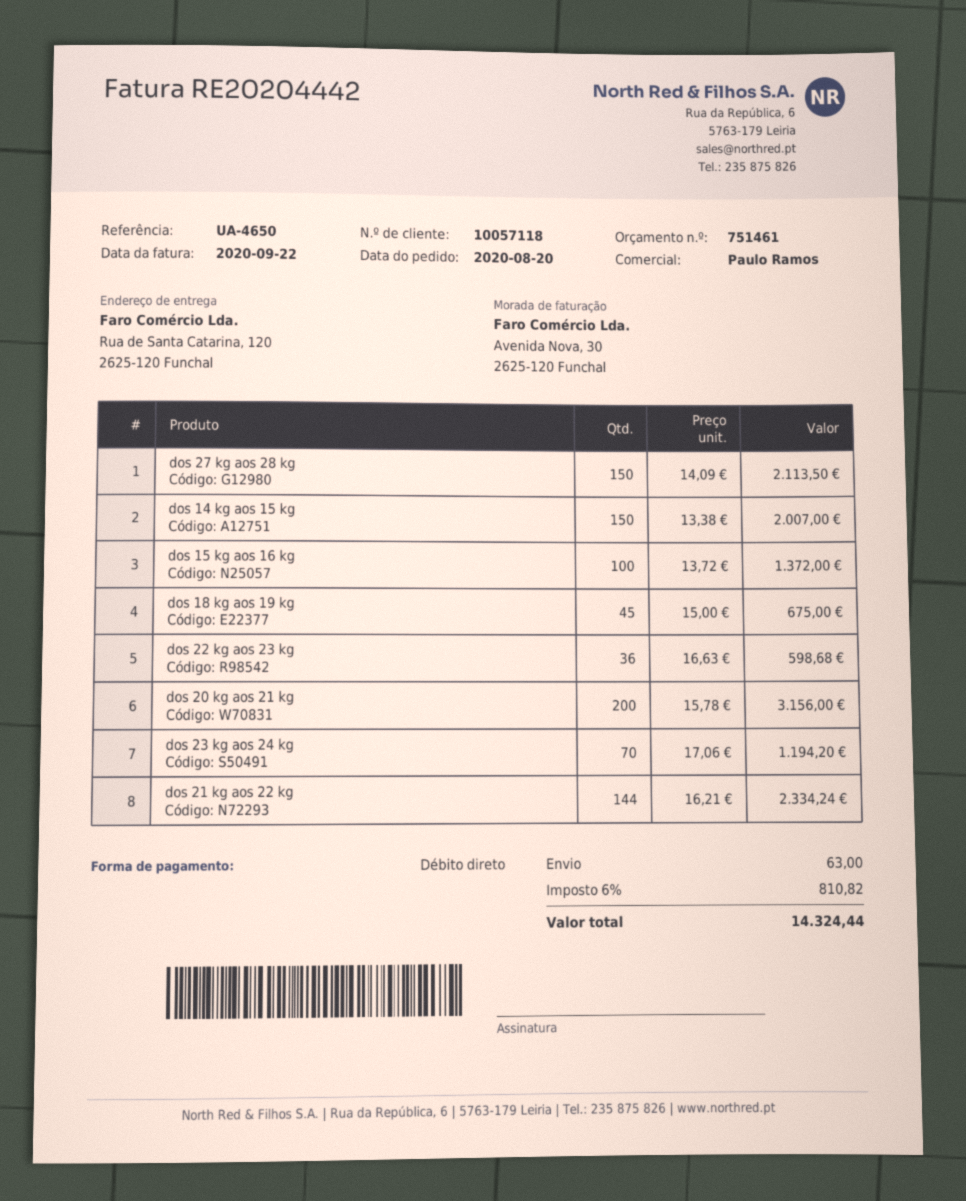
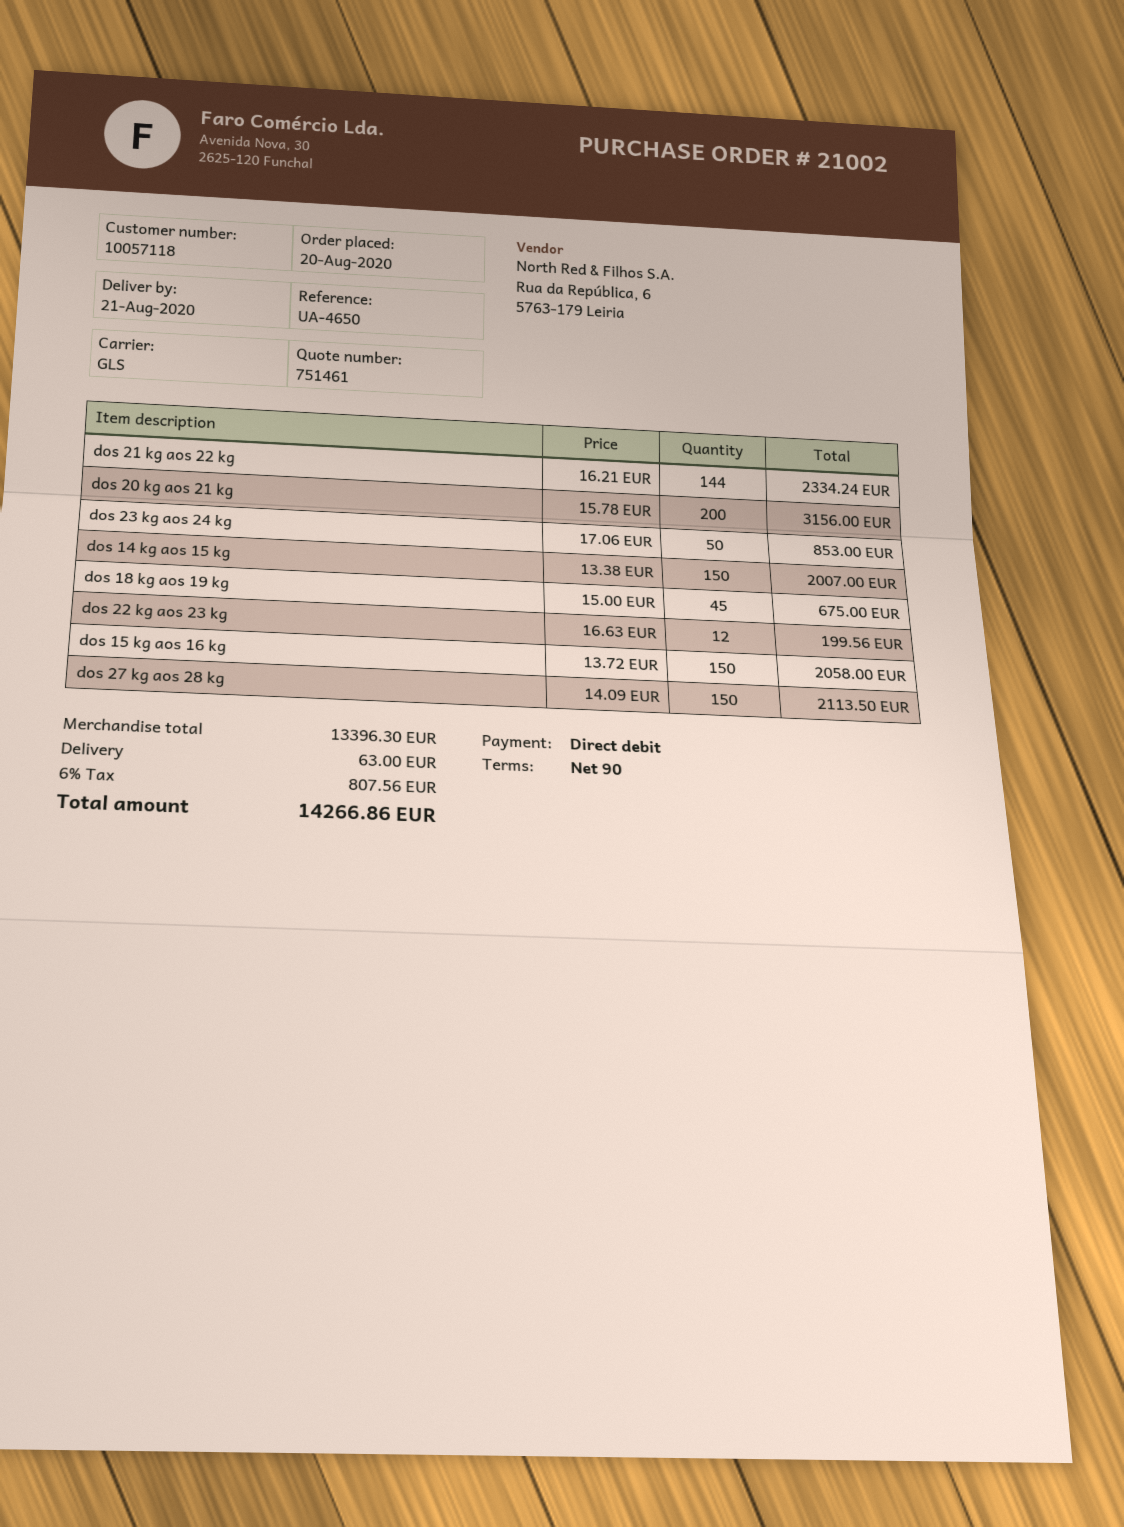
dos 15 kg aos 16 kg: 100 x 13.72 = 1372.00 -> 150 x 13.72 = 2058.00
dos 22 kg aos 23 kg: 36 x 16.63 = 598.68 -> 12 x 16.63 = 199.56
dos 23 kg aos 24 kg: 70 x 17.06 = 1194.20 -> 50 x 17.06 = 853.00
tax: 6% = 810.82 -> 6% = 807.56
total: 14324.44 -> 14266.86

